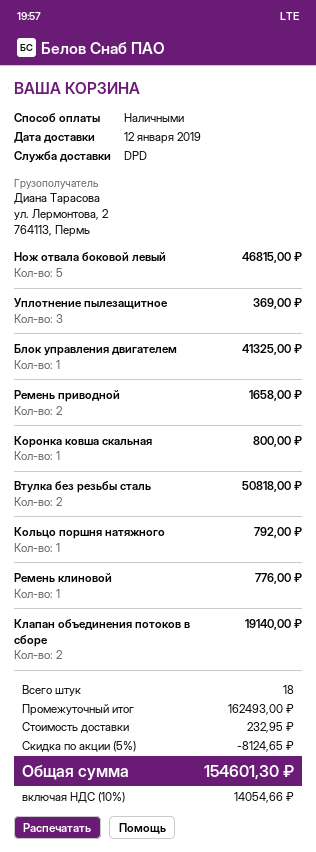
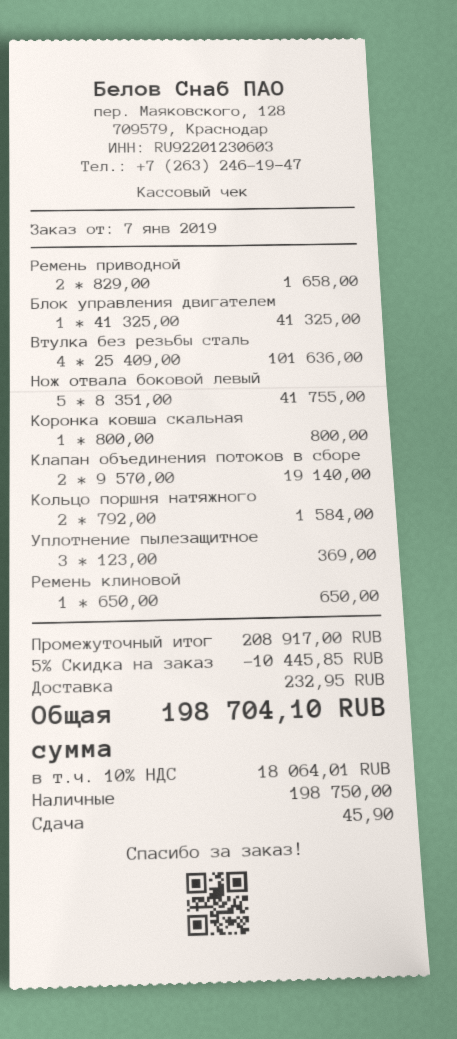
Нож отвала боковой левый: 5 for 46815.00 -> 5 for 41755.00
Втулка без резьбы сталь: 2 for 50818.00 -> 4 for 101636.00
Кольцо поршня натяжного: 1 for 792.00 -> 2 for 1584.00
Ремень клиновой: 1 for 776.00 -> 1 for 650.00
subtotal: 162493.00 -> 208917.00
discount: 5% = 8124.65 -> 5% = 10445.85
tax: 10% = 14054.66 -> 10% = 18064.01
total: 154601.30 -> 198704.10

